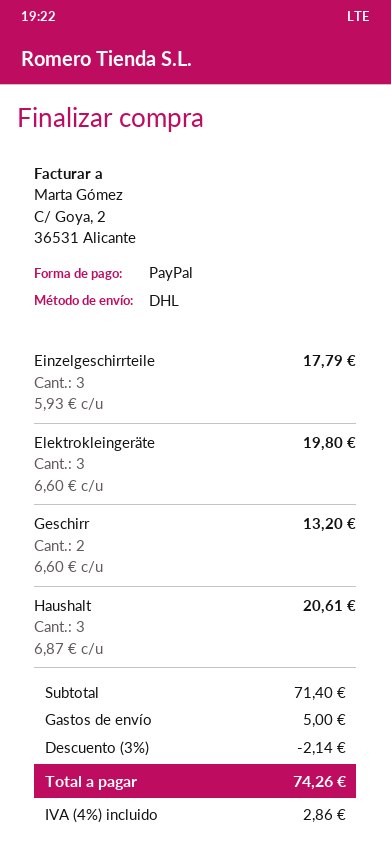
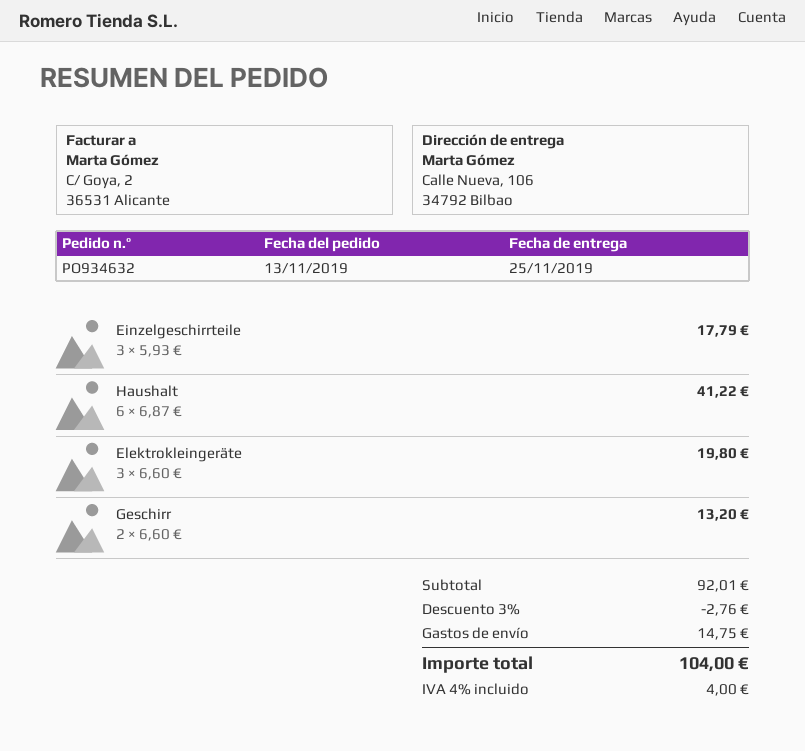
Haushalt: 3 x 6.87 = 20.61 -> 6 x 6.87 = 41.22
subtotal: 71.40 -> 92.01
discount: 3% = 2.14 -> 3% = 2.76
shipping: 5.00 -> 14.75
tax: 4% = 2.86 -> 4% = 4.00
total: 74.26 -> 104.00

